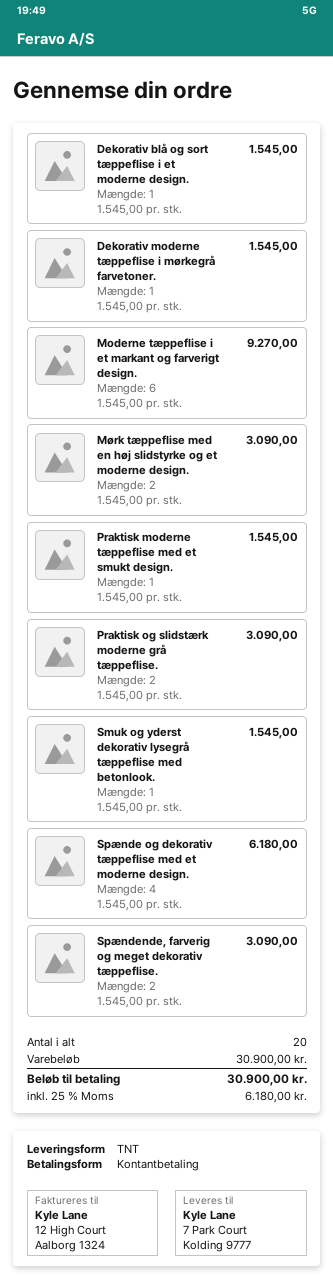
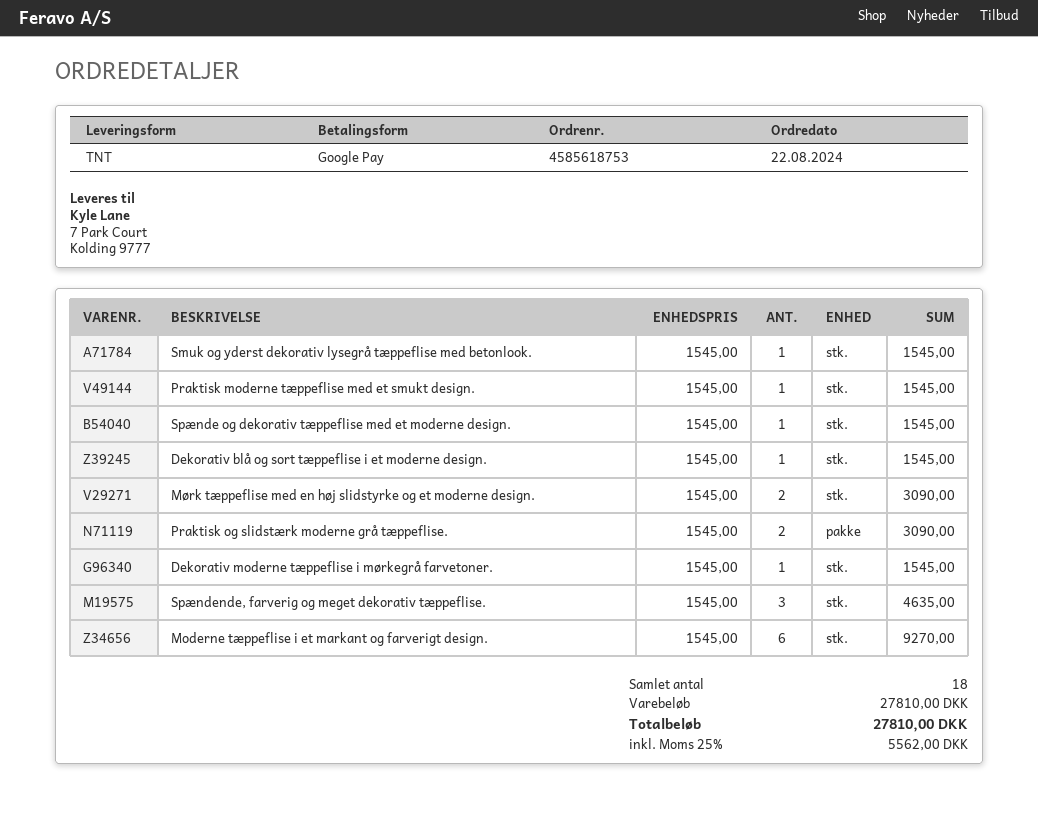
payment method: cash -> Google Pay
Spænde og dekorativ tæppeflise med et moderne design.: 4 x 1545.00 = 6180.00 -> 1 x 1545.00 = 1545.00
Spændende, farverig og meget dekorativ tæppeflise.: 2 x 1545.00 = 3090.00 -> 3 x 1545.00 = 4635.00
total quantity: 20 -> 18
subtotal: 30900.00 -> 27810.00
tax: 25% = 6180.00 -> 25% = 5562.00
total: 30900.00 -> 27810.00

